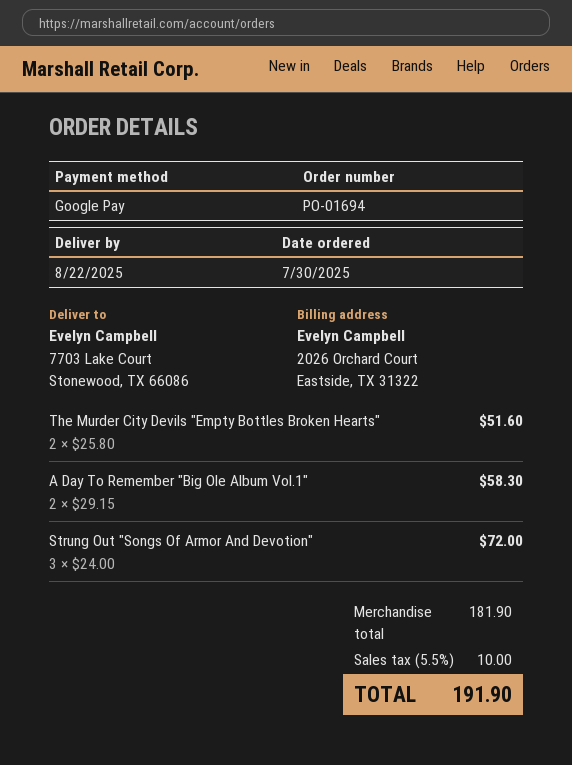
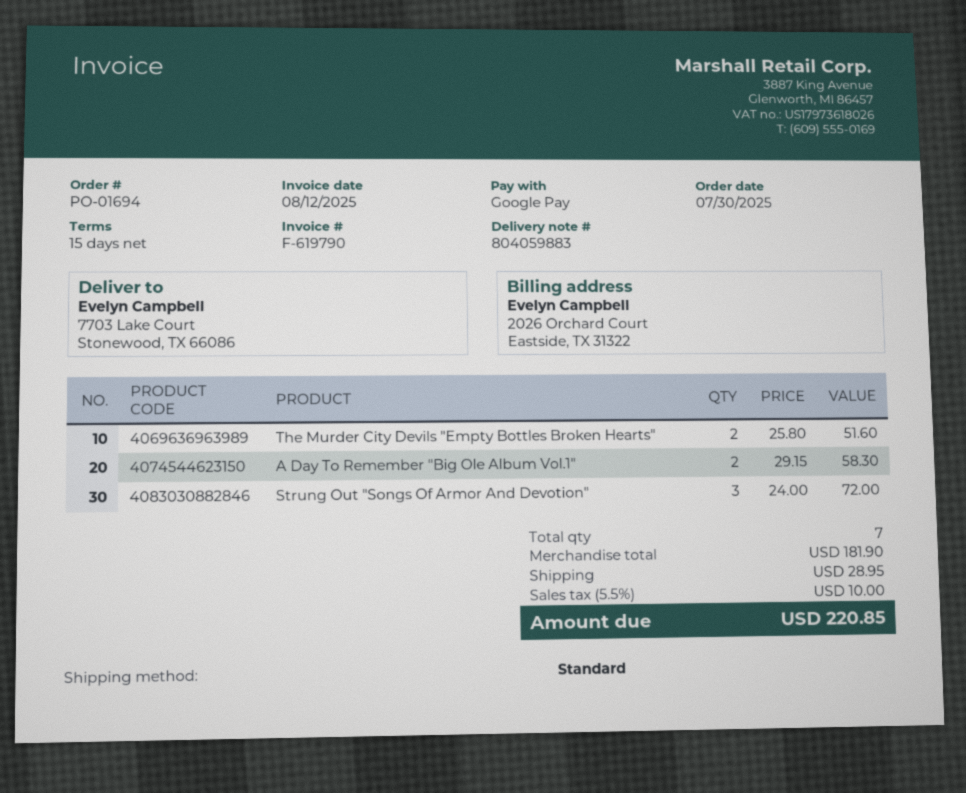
shipping: none -> 28.95
total: 191.90 -> 220.85

